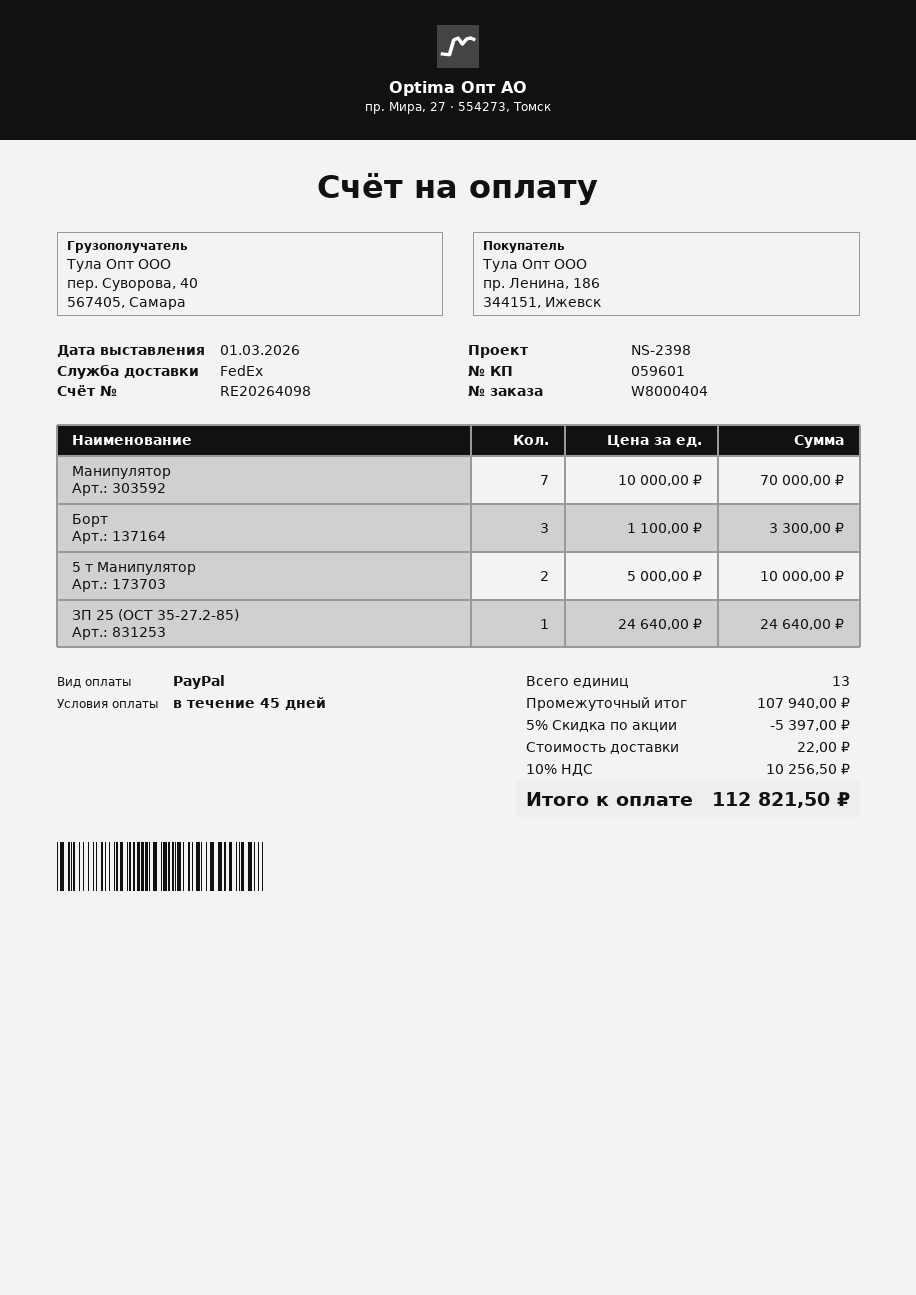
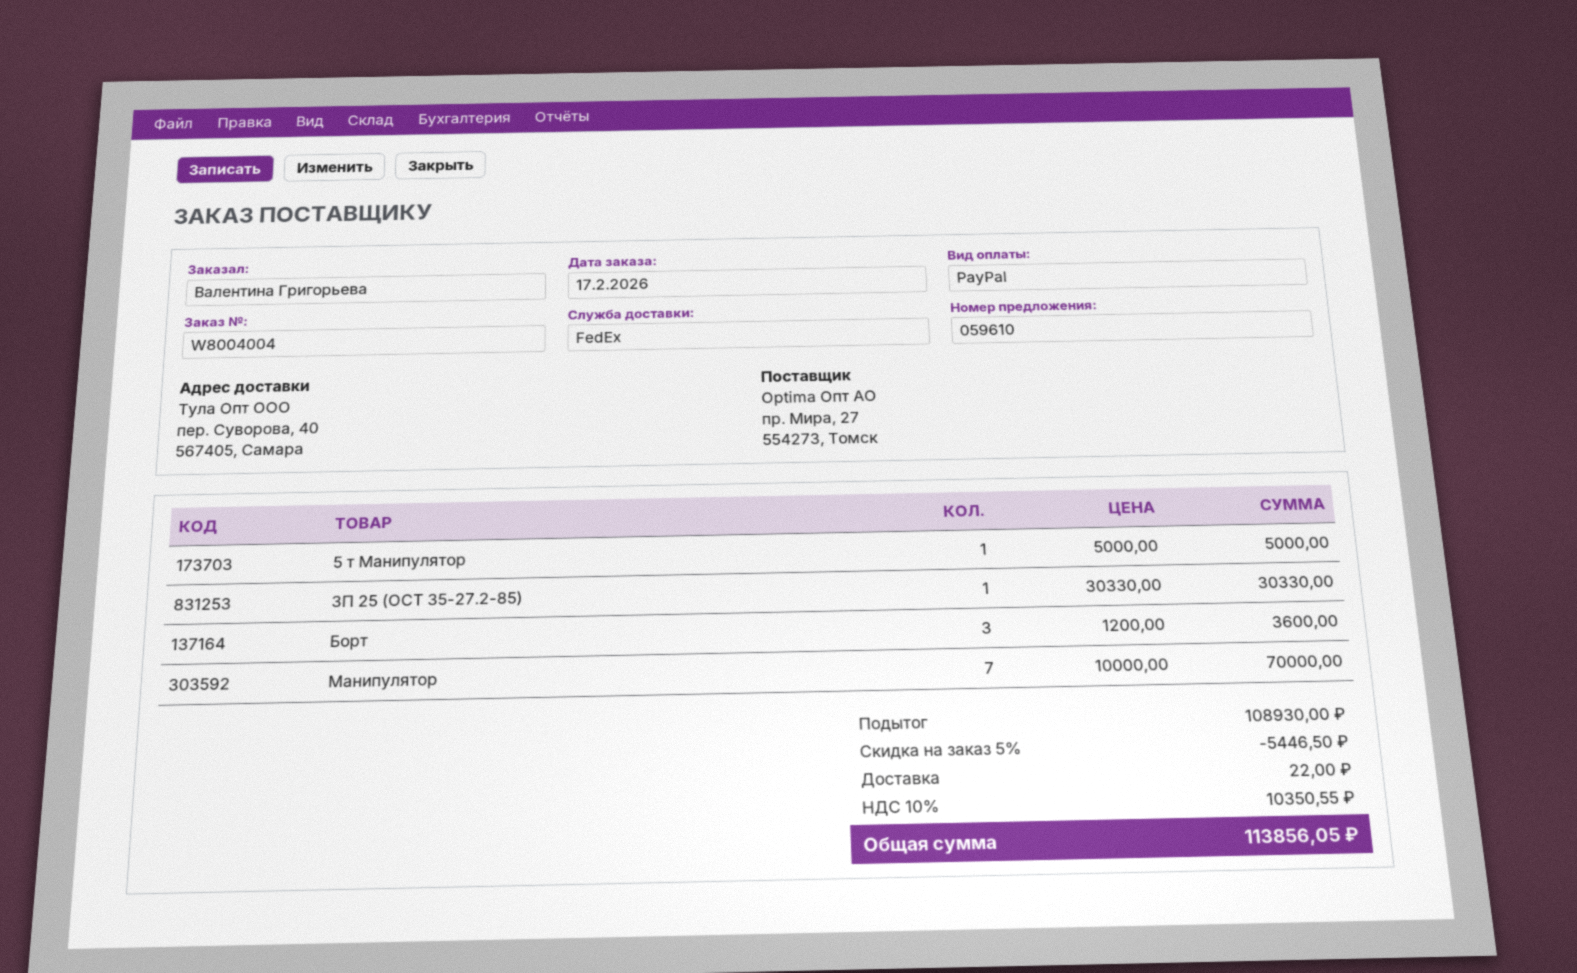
quote number: 059601 -> 059610
order number: W8000404 -> W8004004
Борт: 3 x 1100.00 = 3300.00 -> 3 x 1200.00 = 3600.00
5 т Манипулятор: 2 x 5000.00 = 10000.00 -> 1 x 5000.00 = 5000.00
ЗП 25 (ОСТ 35-27.2-85): 1 x 24640.00 = 24640.00 -> 1 x 30330.00 = 30330.00
subtotal: 107940.00 -> 108930.00
discount: 5% = 5397.00 -> 5% = 5446.50
tax: 10% = 10256.50 -> 10% = 10350.55
total: 112821.50 -> 113856.05

